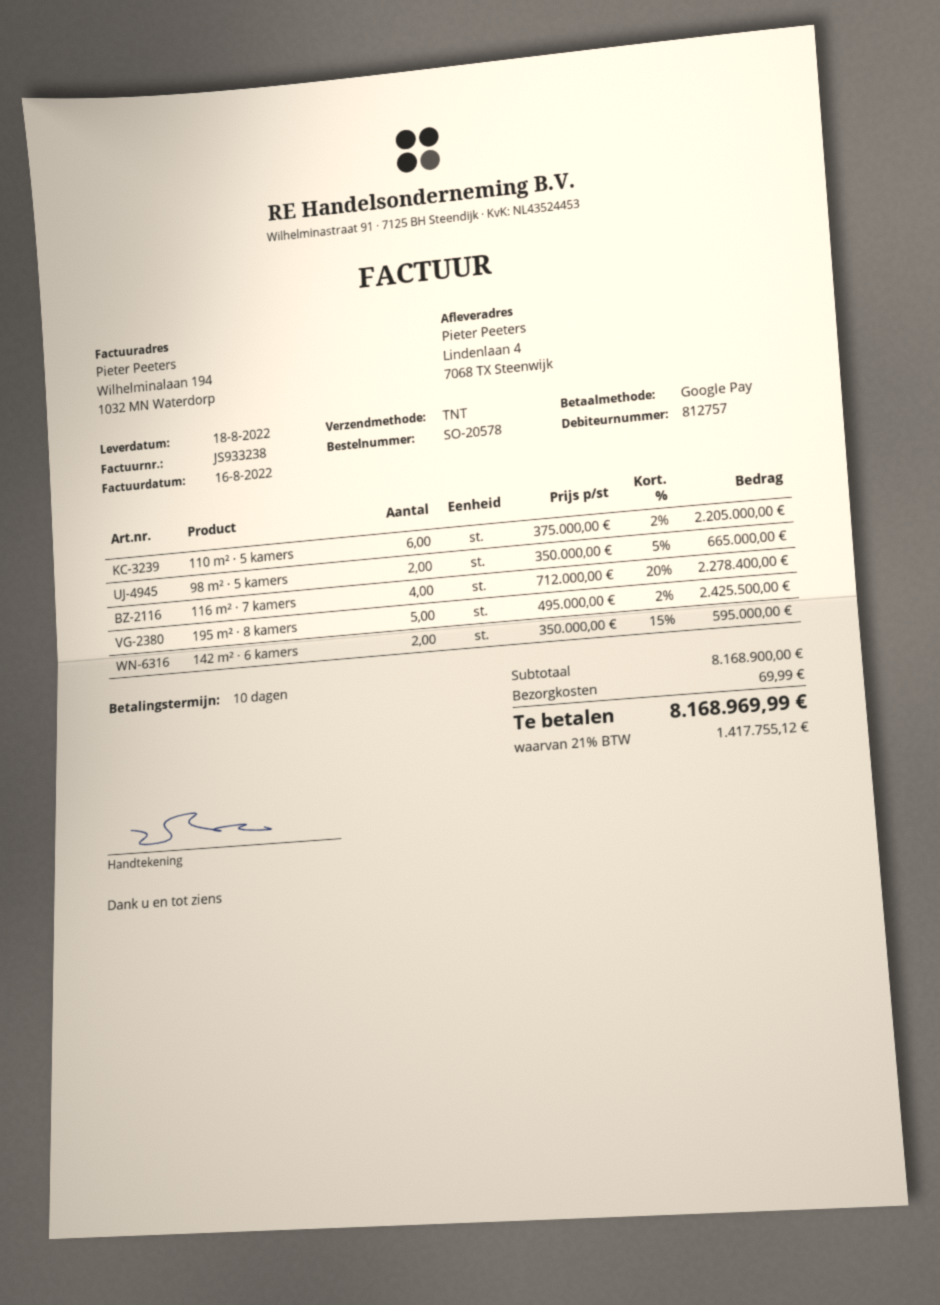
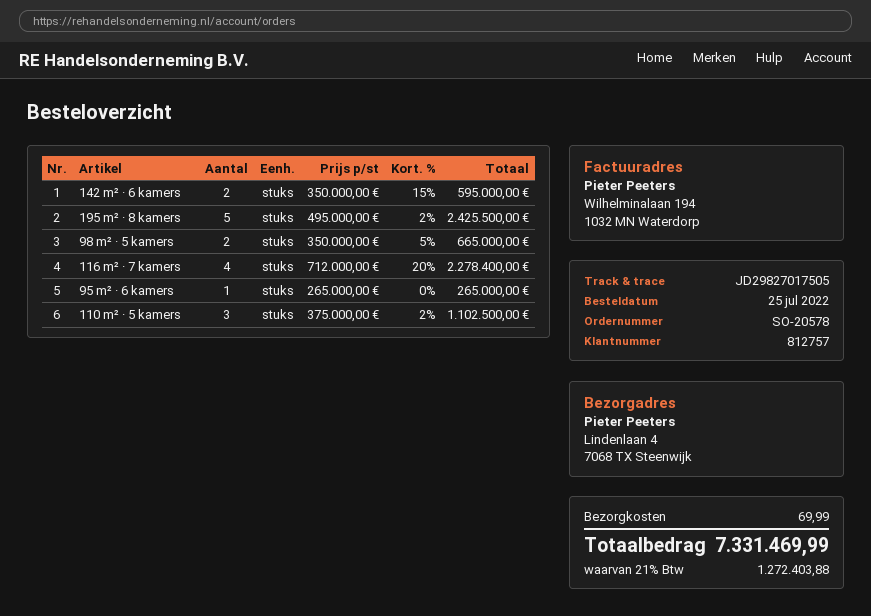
110 m² · 5 kamers: 6 x 375000.00 - 2% = 2205000.00 -> 3 x 375000.00 - 2% = 1102500.00
95 m² · 6 kamers: none -> 1 x 265000.00 = 265000.00
tax: 21% = 1417755.12 -> 21% = 1272403.88
total: 8168969.99 -> 7331469.99

